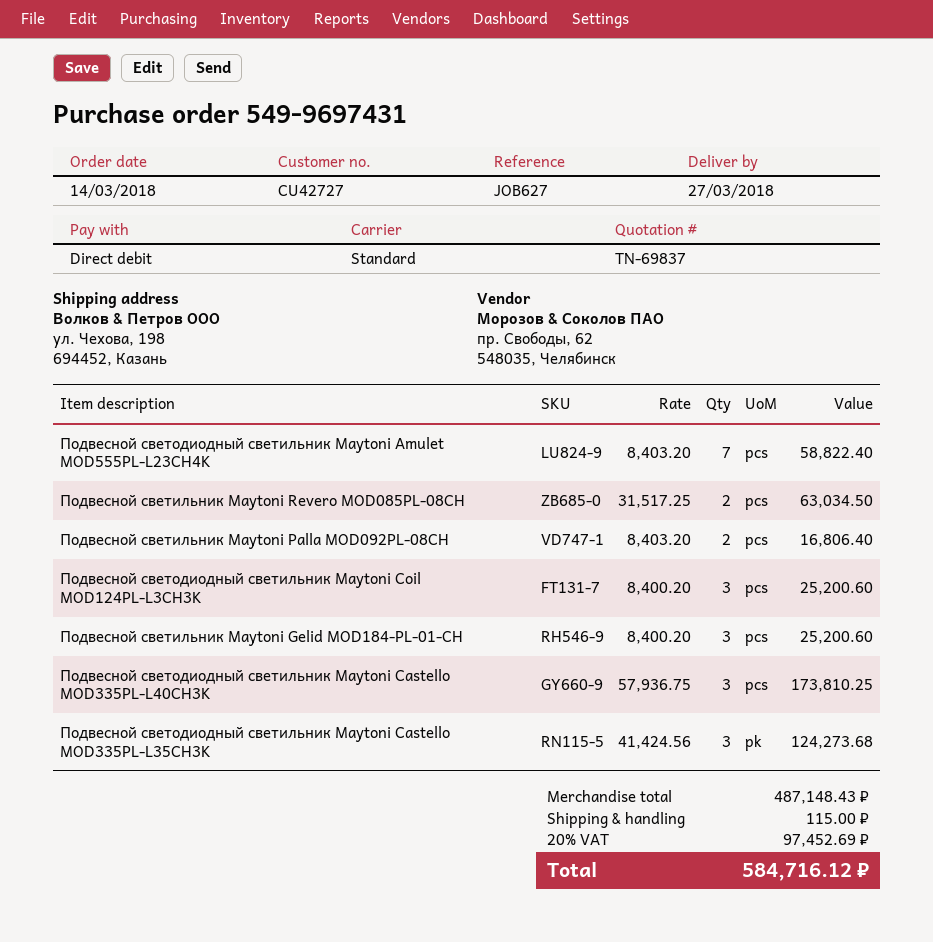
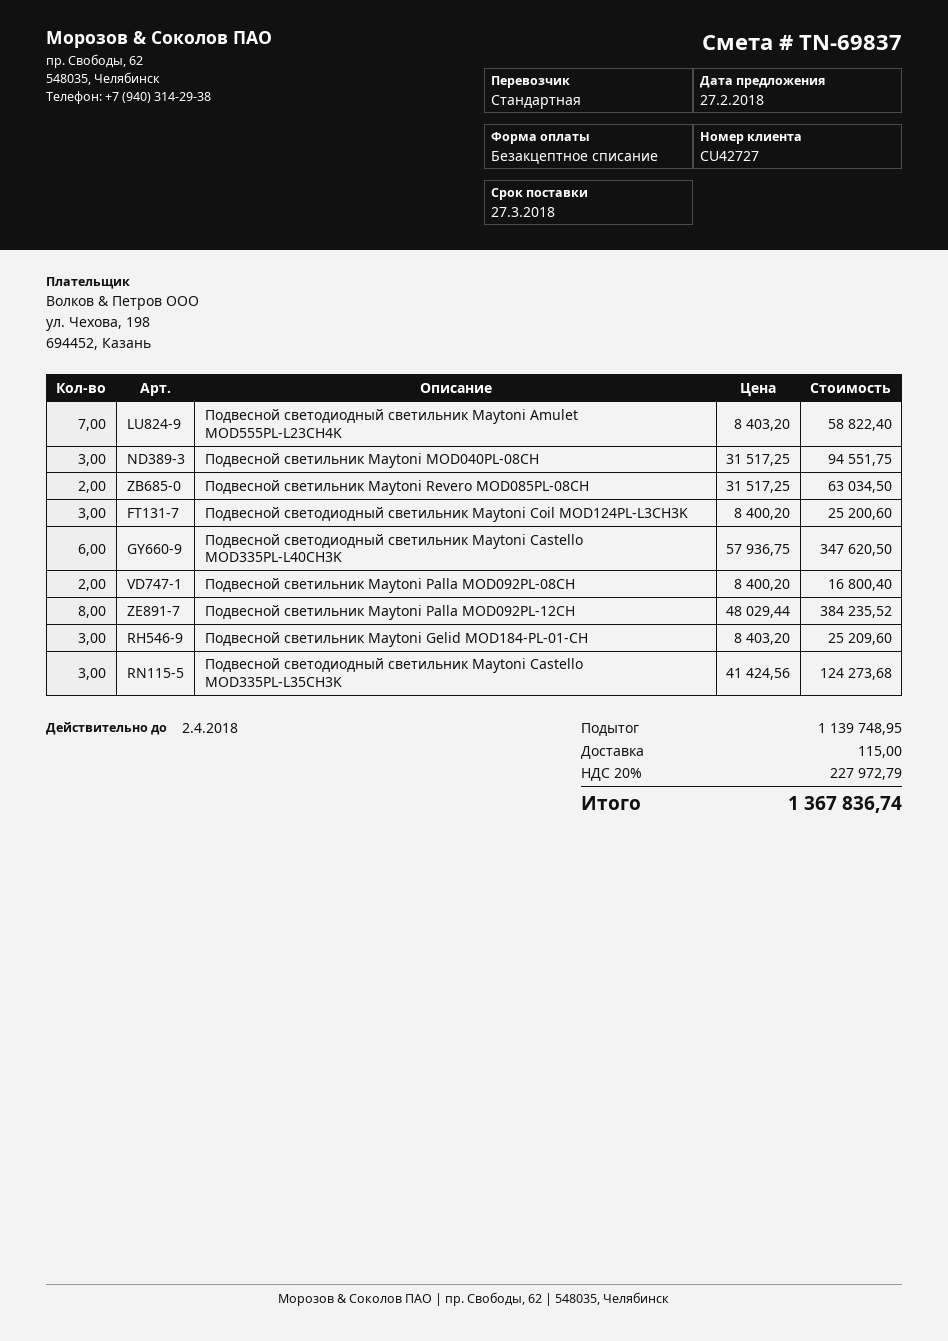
Подвесной светильник Maytoni Palla MOD092PL-08CH: 2 x 8403.20 = 16806.40 -> 2 x 8400.20 = 16800.40
Подвесной светильник Maytoni Gelid MOD184-PL-01-CH: 3 x 8400.20 = 25200.60 -> 3 x 8403.20 = 25209.60
Подвесной светодиодный светильник Maytoni Castello MOD335PL-L40CH3K: 3 x 57936.75 = 173810.25 -> 6 x 57936.75 = 347620.50
Подвесной светильник Maytoni MOD040PL-08CH: none -> 3 x 31517.25 = 94551.75
Подвесной светильник Maytoni Palla MOD092PL-12CH: none -> 8 x 48029.44 = 384235.52
subtotal: 487148.43 -> 1139748.95
tax: 20% = 97452.69 -> 20% = 227972.79
total: 584716.12 -> 1367836.74

